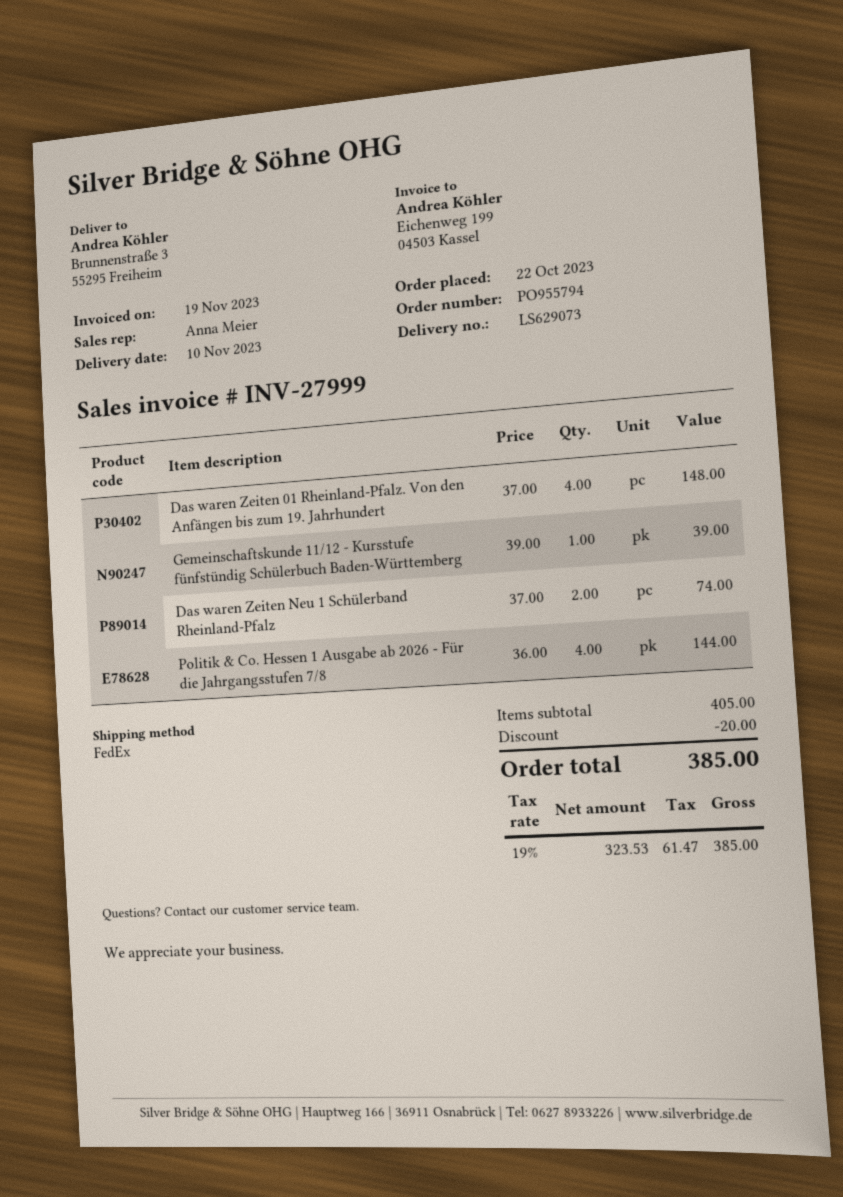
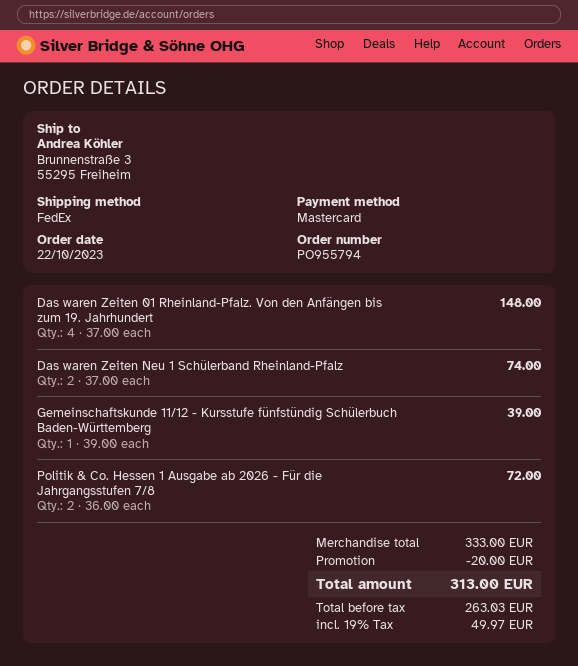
Politik & Co. Hessen 1 Ausgabe ab 2026 - Für die Jahrgangsstufen 7/8: 4 x 36.00 = 144.00 -> 2 x 36.00 = 72.00
subtotal: 405.00 -> 333.00
net: 323.53 -> 263.03
tax: 19% = 61.47 -> 19% = 49.97
total: 385.00 -> 313.00

